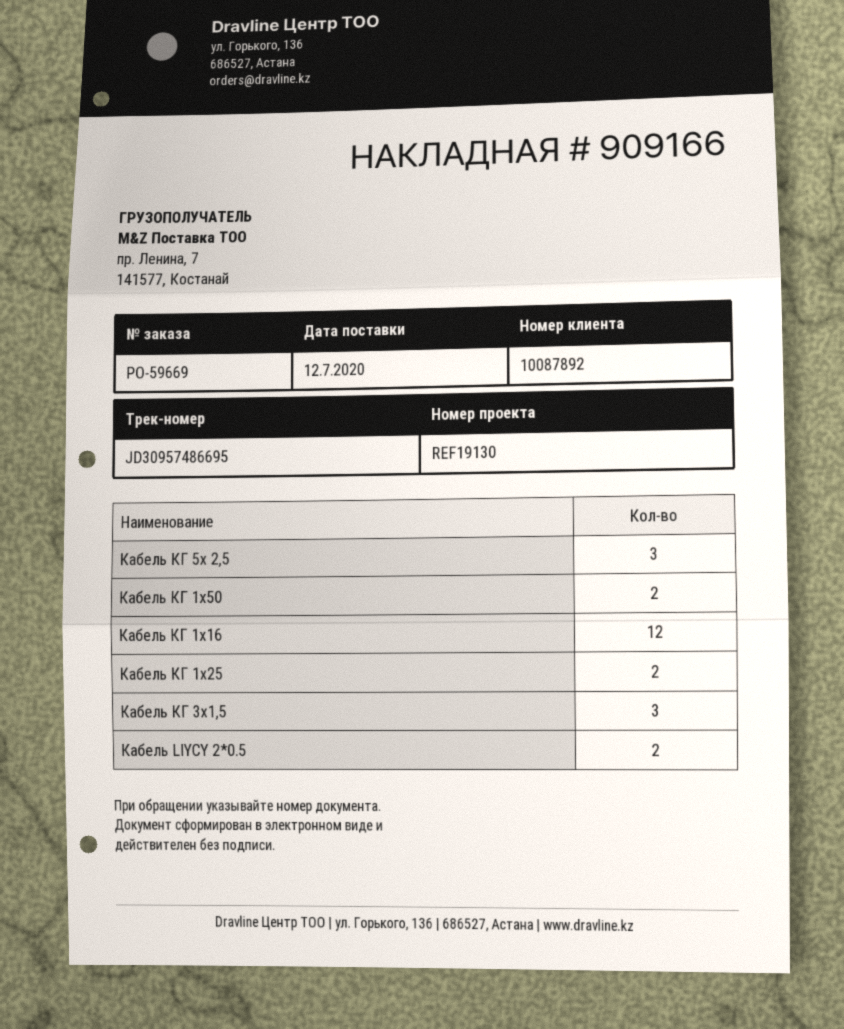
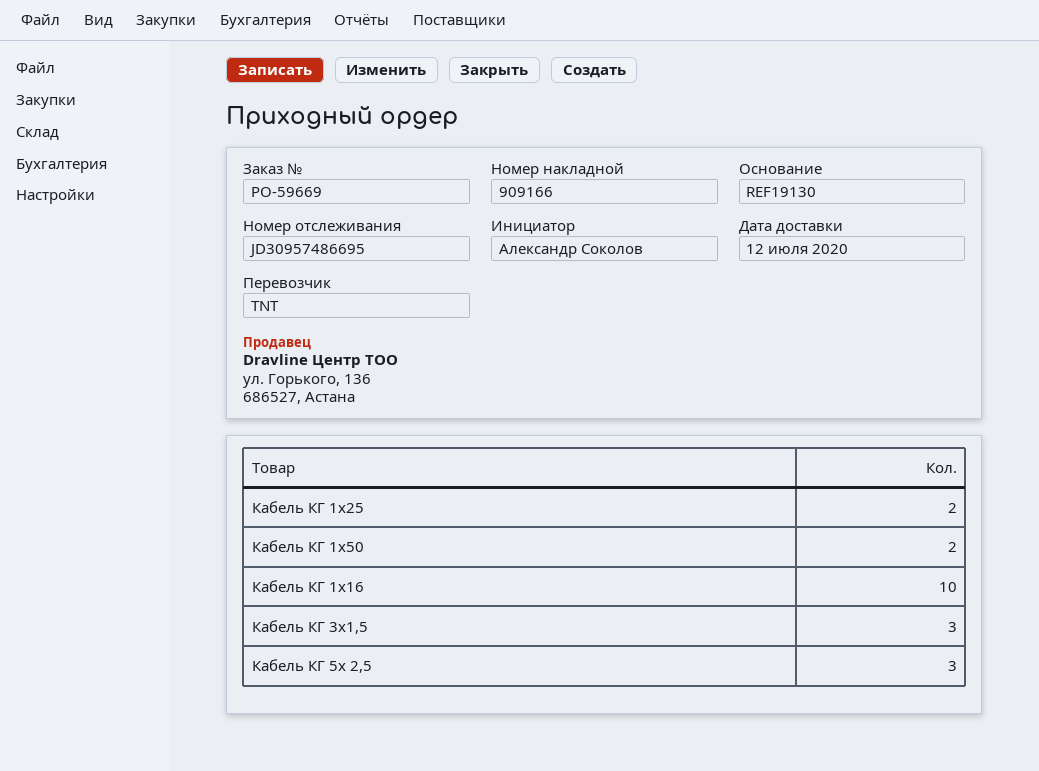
Кабель КГ 1х16: 12 -> 10
Кабель LIYCY 2*0.5: 2 -> none

